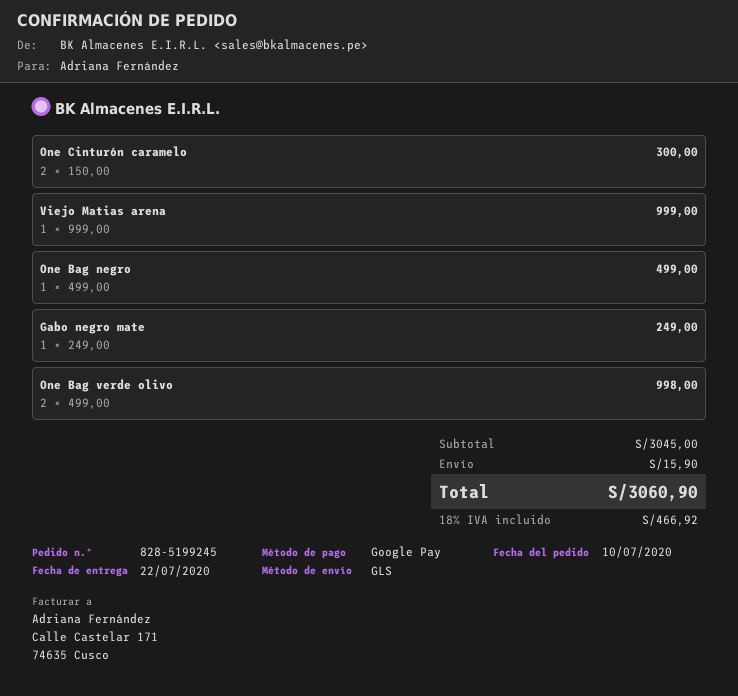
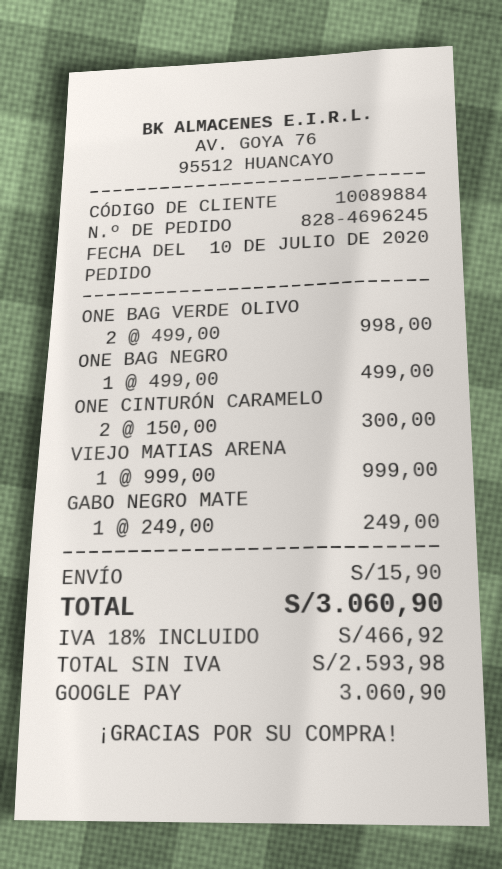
order number: 828-5199245 -> 828-4696245

